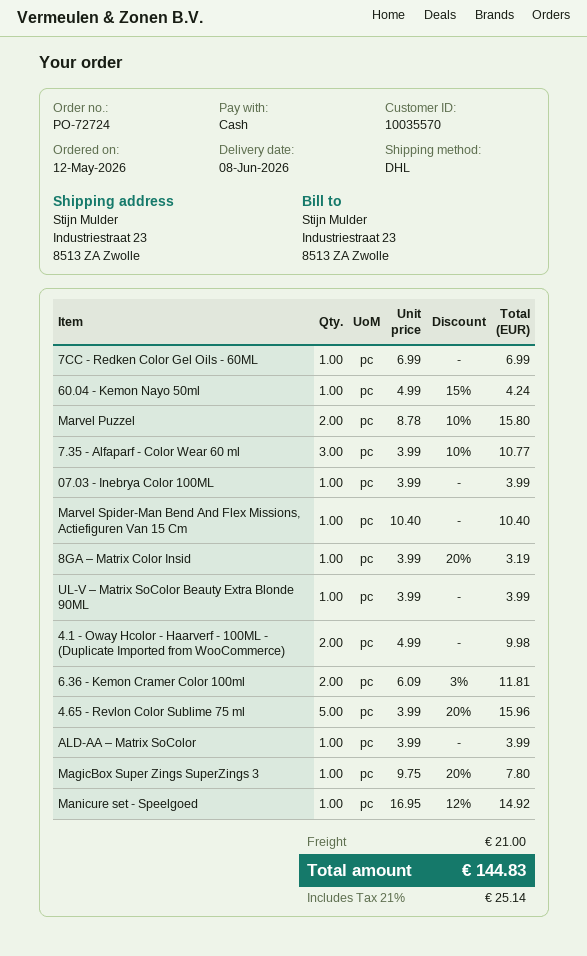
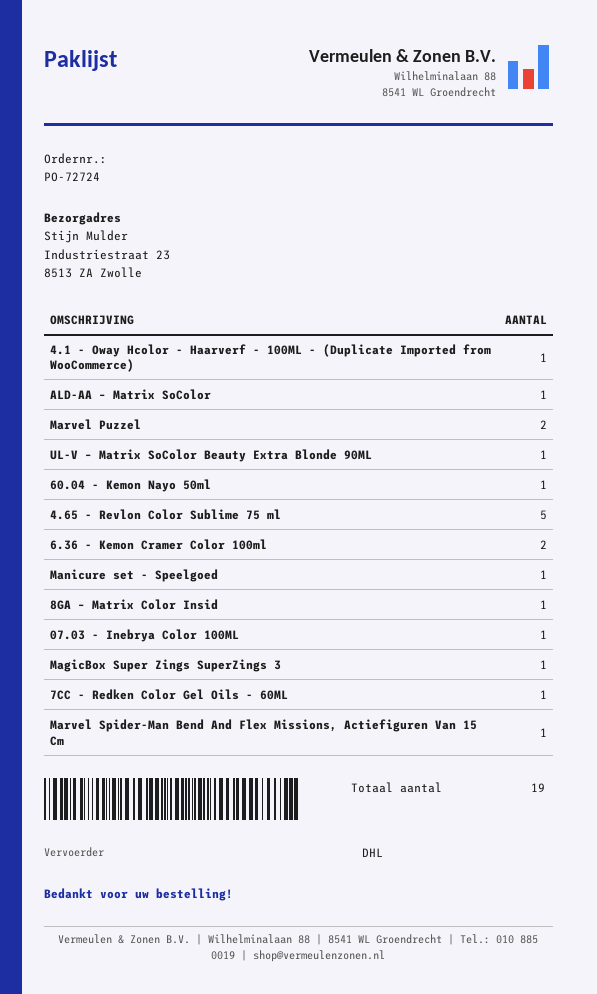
7.35 - Alfaparf - Color Wear 60 ml: 3 -> none
4.1 - Oway Hcolor - Haarverf - 100ML - (Duplicate Imported from WooCommerce): 2 -> 1

